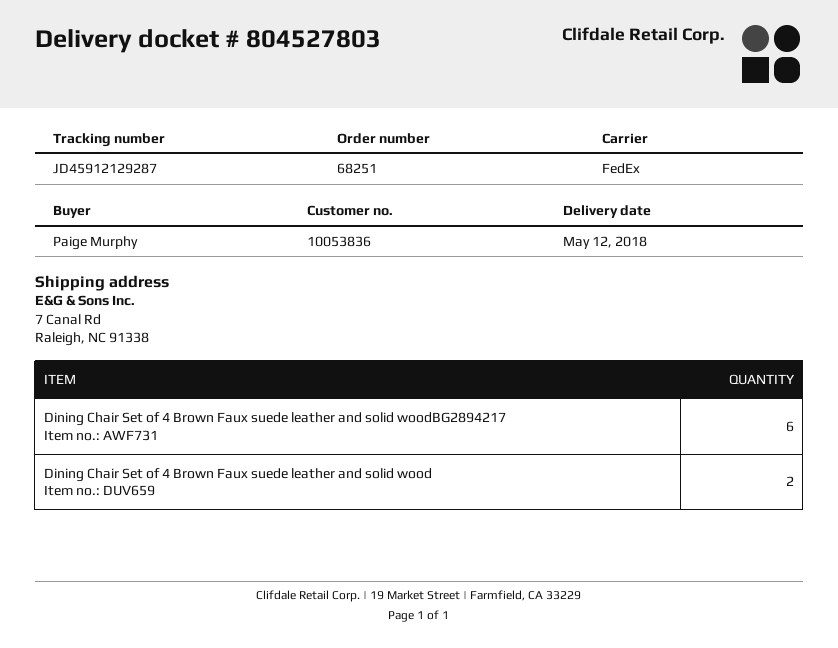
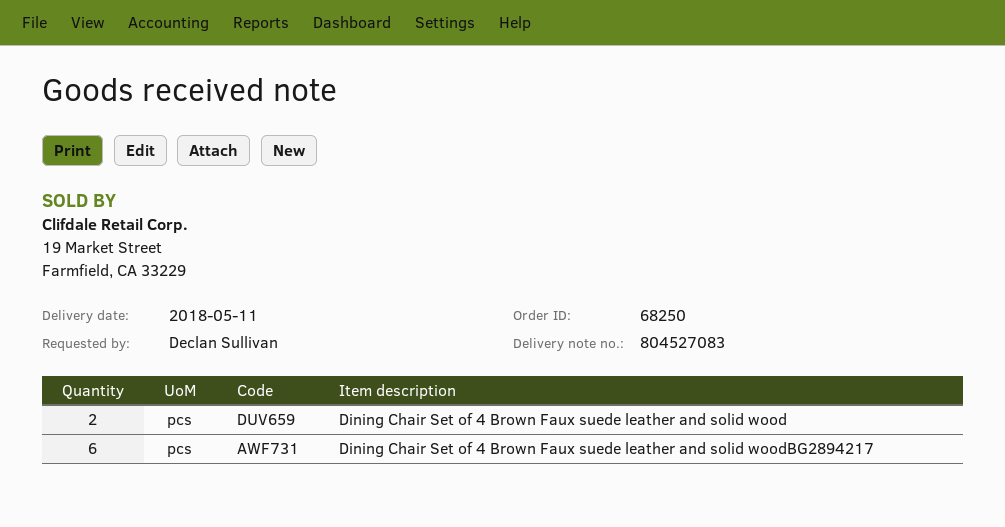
order number: 68251 -> 68250
delivery note number: 804527803 -> 804527083
delivery date: 2018-05-12 -> 2018-05-11
ordered by: Paige Murphy -> Declan Sullivan

